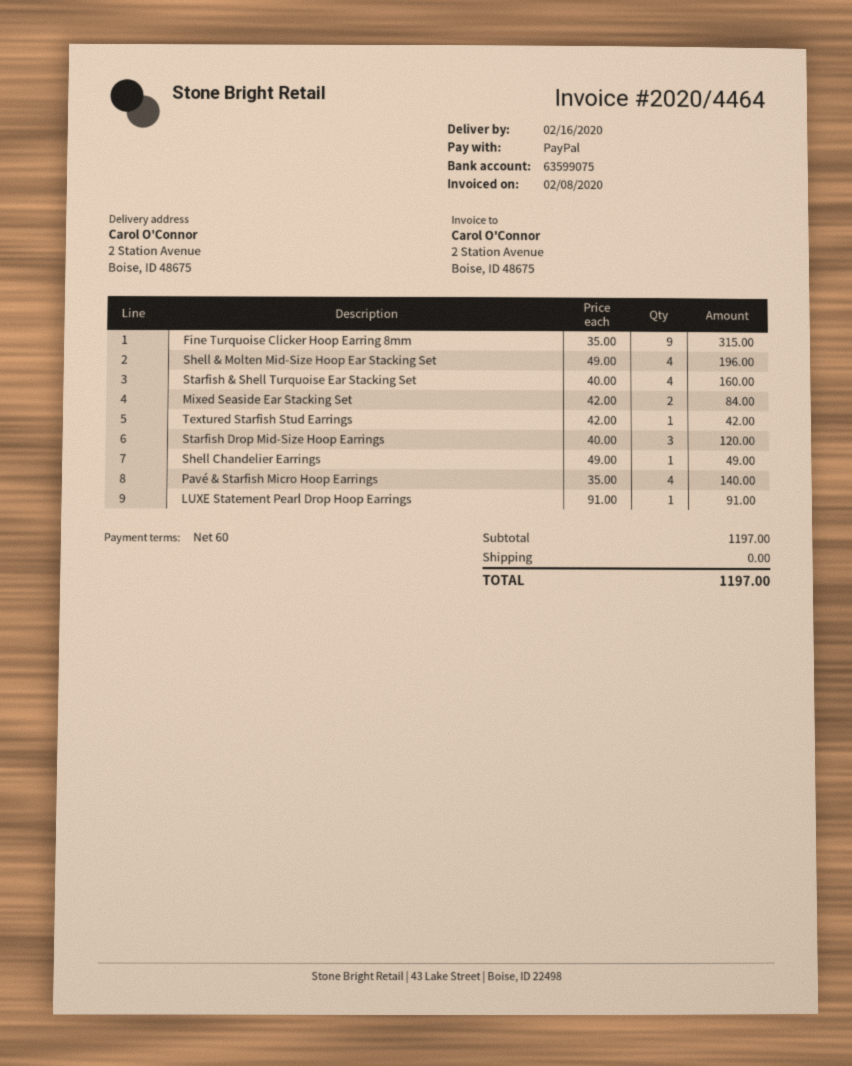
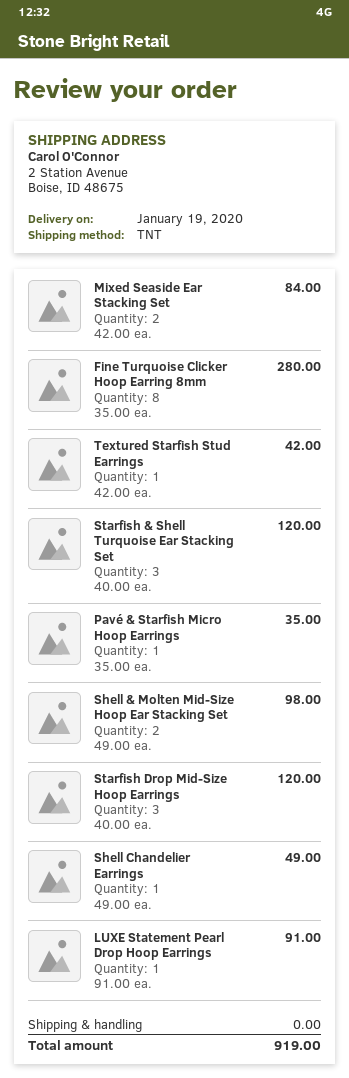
delivery date: 2020-02-16 -> 2020-01-19
Fine Turquoise Clicker Hoop Earring 8mm: 9 x 35.00 = 315.00 -> 8 x 35.00 = 280.00
Shell & Molten Mid-Size Hoop Ear Stacking Set: 4 x 49.00 = 196.00 -> 2 x 49.00 = 98.00
Starfish & Shell Turquoise Ear Stacking Set: 4 x 40.00 = 160.00 -> 3 x 40.00 = 120.00
Pavé & Starfish Micro Hoop Earrings: 4 x 35.00 = 140.00 -> 1 x 35.00 = 35.00
total: 1197.00 -> 919.00

